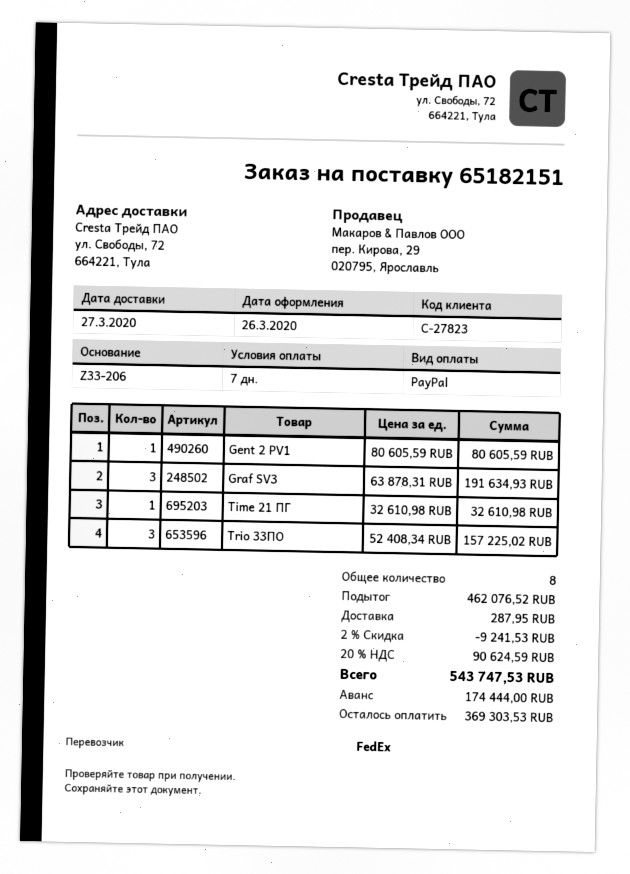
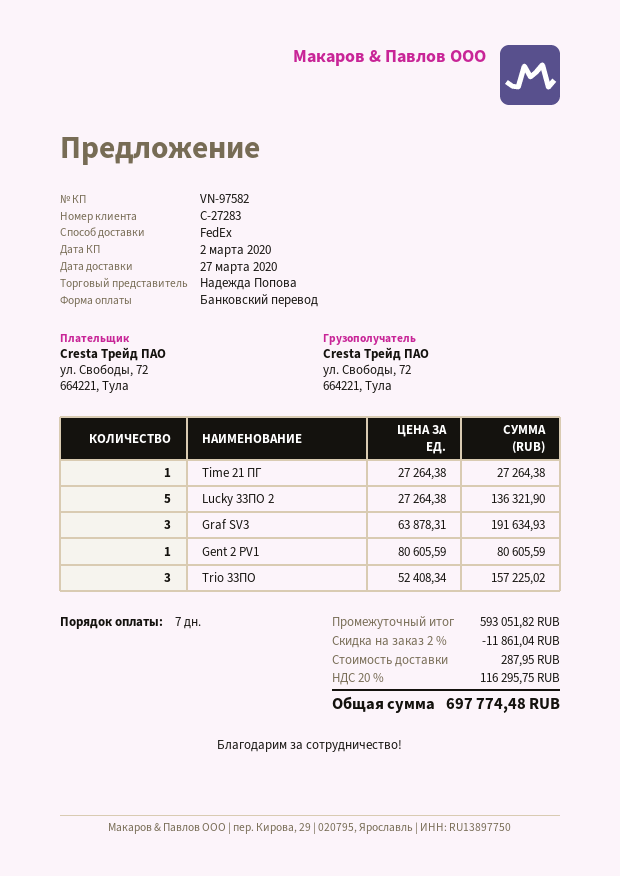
customer number: C-27823 -> C-27283
payment method: PayPal -> bank transfer
Time 21 ПГ: 1 x 32610.98 = 32610.98 -> 1 x 27264.38 = 27264.38
Lucky 33ПО 2: none -> 5 x 27264.38 = 136321.90
subtotal: 462076.52 -> 593051.82
discount: 2% = 9241.53 -> 2% = 11861.04
tax: 20% = 90624.59 -> 20% = 116295.75
total: 543747.53 -> 697774.48

